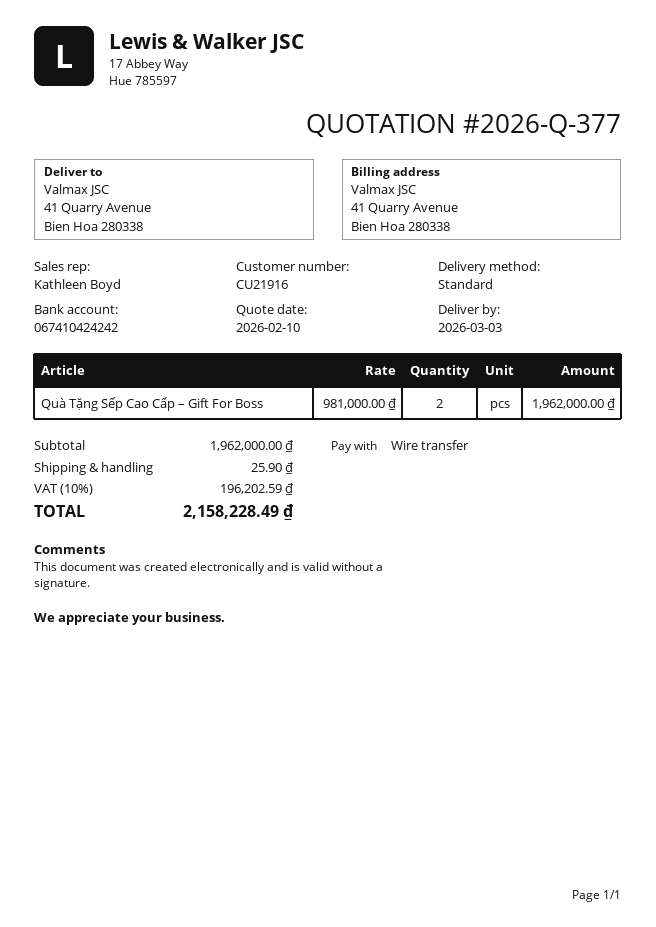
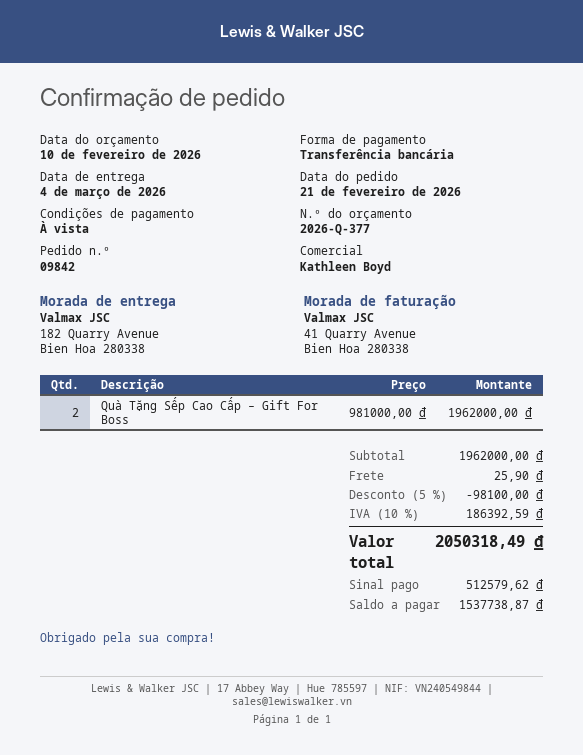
delivery date: 2026-03-03 -> 2026-03-04
ship to: 41 Quarry Avenue, Bien Hoa 280338 -> 182 Quarry Avenue, Bien Hoa 280338
discount: none -> 5% = 98100.00
tax: 10% = 196202.59 -> 10% = 186392.59
total: 2158228.49 -> 2050318.49

